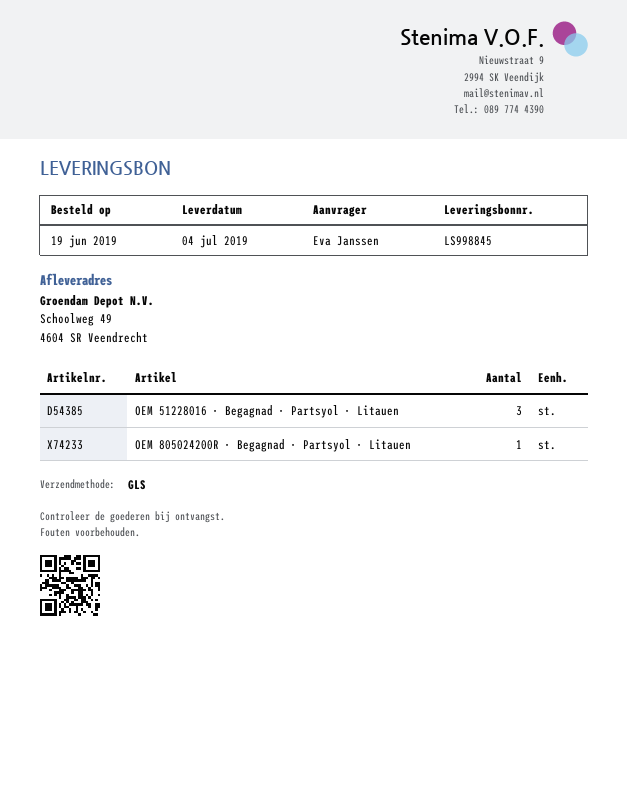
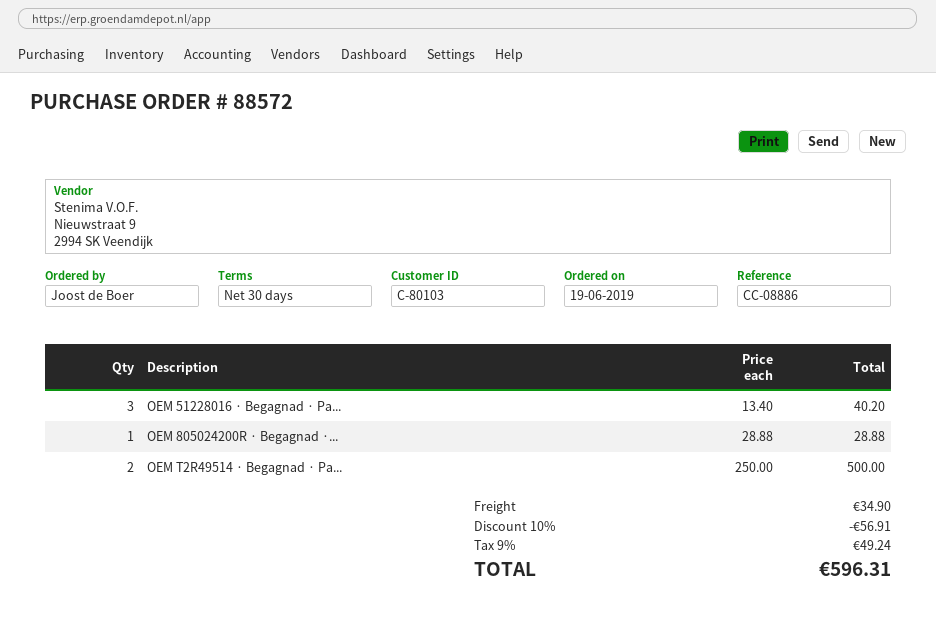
ordered by: Eva Janssen -> Joost de Boer
OEM T2R49514 · Begagnad · Pa...: none -> 2

